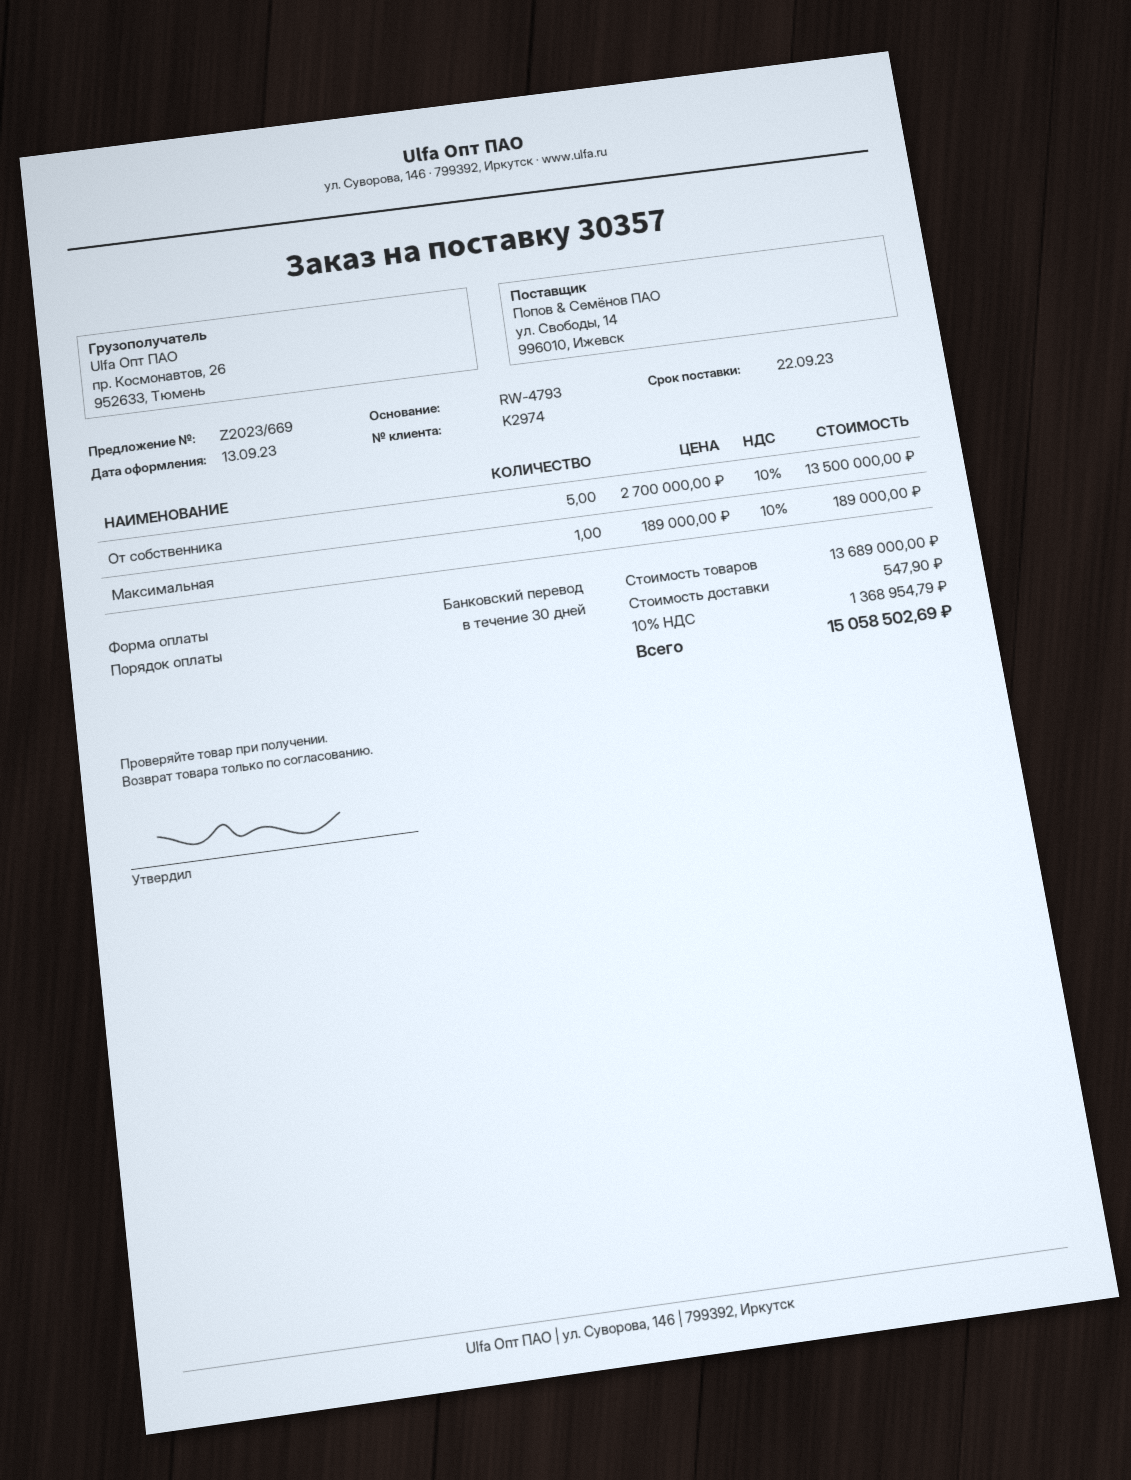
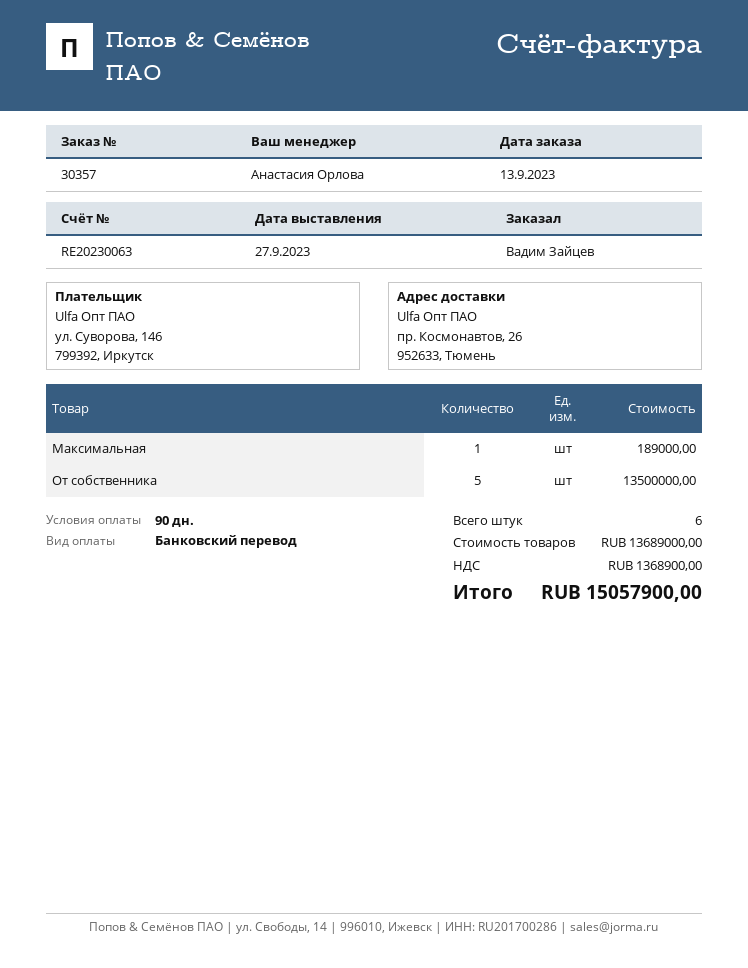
payment terms: 30 days -> 90 days
shipping: 547.90 -> none
tax: 1368954.79 -> 1368900.00
total: 15058502.69 -> 15057900.00

